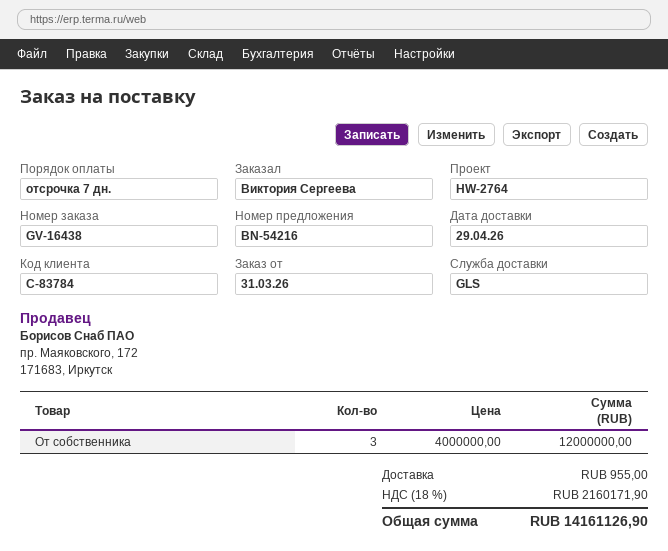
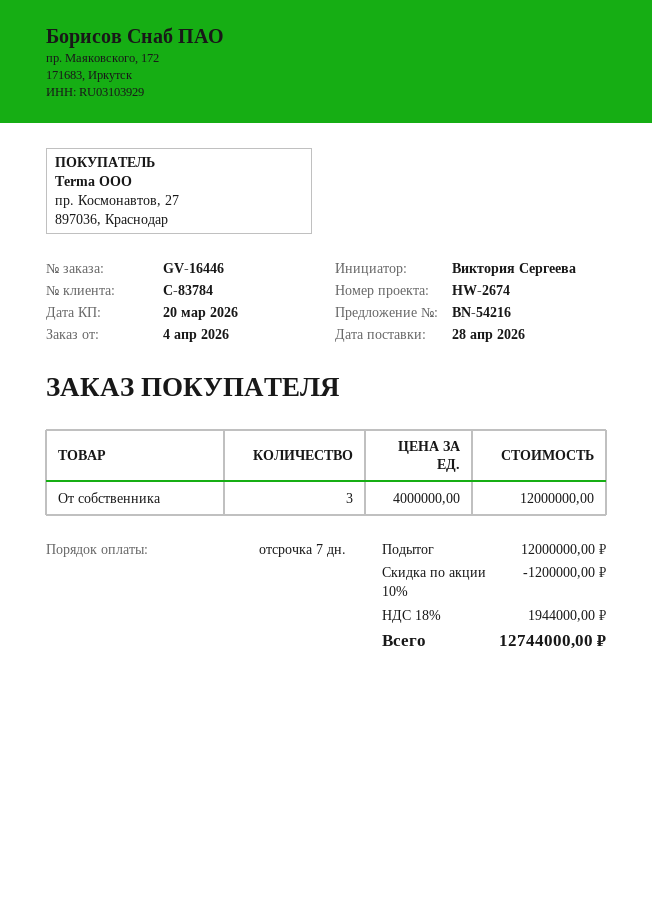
order number: GV-16438 -> GV-16446
order date: 2026-03-31 -> 2026-04-04
delivery date: 2026-04-29 -> 2026-04-28
reference: HW-2764 -> HW-2674
discount: none -> 10% = 1200000.00
shipping: 955.00 -> none
tax: 18% = 2160171.90 -> 18% = 1944000.00
total: 14161126.90 -> 12744000.00

